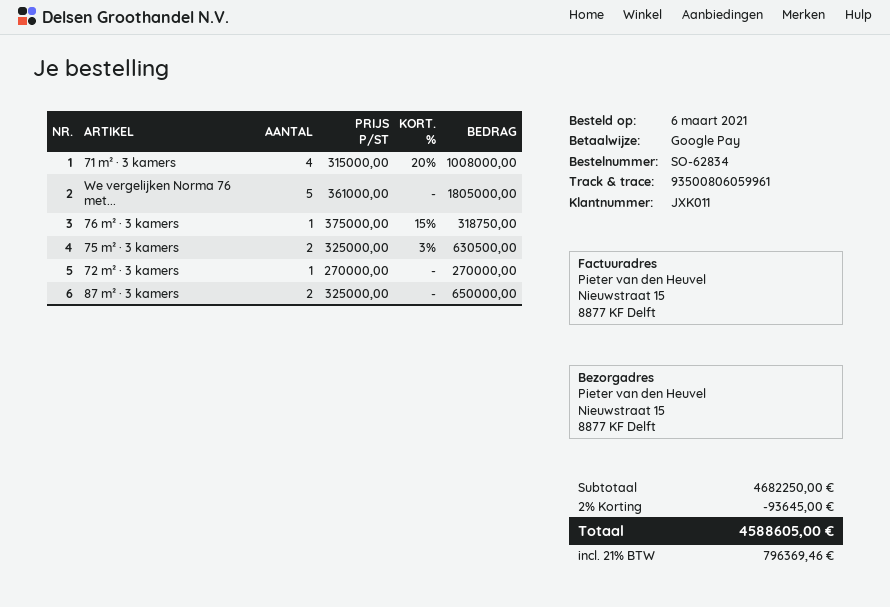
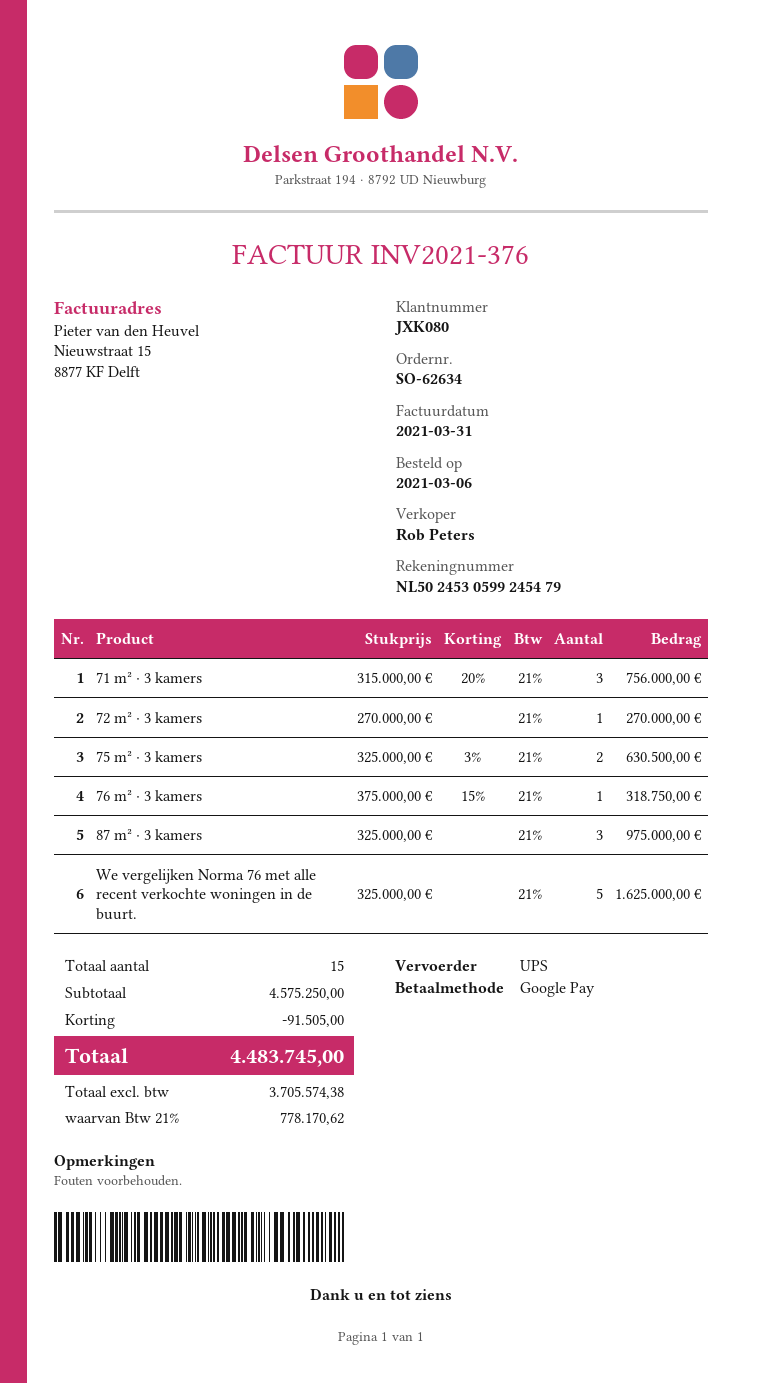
order number: SO-62834 -> SO-62634
customer number: JXK011 -> JXK080
71 m² · 3 kamers: 4 x 315000.00 - 20% = 1008000.00 -> 3 x 315000.00 - 20% = 756000.00
We vergelijken Norma 76 met...: 5 x 361000.00 = 1805000.00 -> 5 x 325000.00 = 1625000.00
87 m² · 3 kamers: 2 x 325000.00 = 650000.00 -> 3 x 325000.00 = 975000.00
subtotal: 4682250.00 -> 4575250.00
discount: 93645.00 -> 91505.00
tax: 21% = 796369.46 -> 21% = 778170.62
total: 4588605.00 -> 4483745.00

